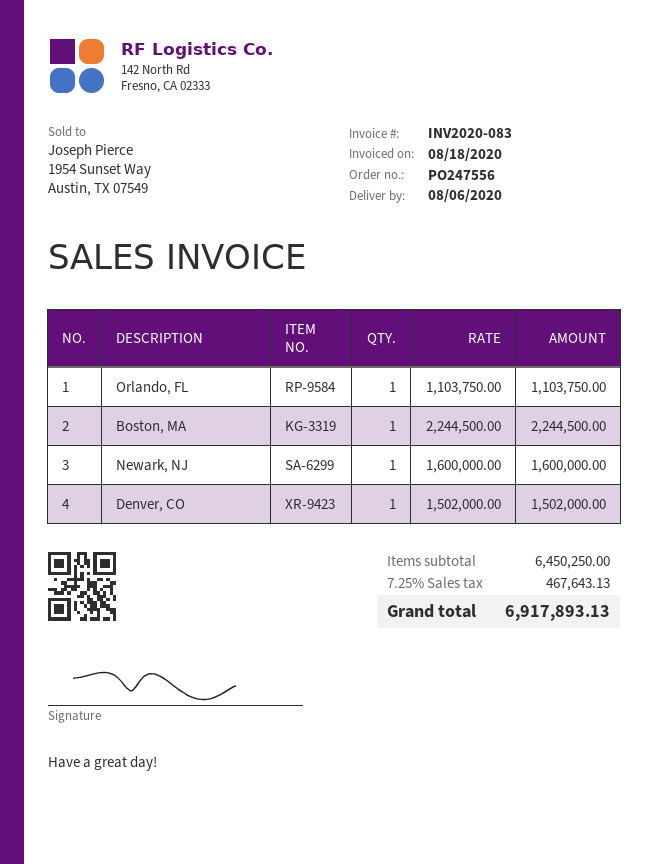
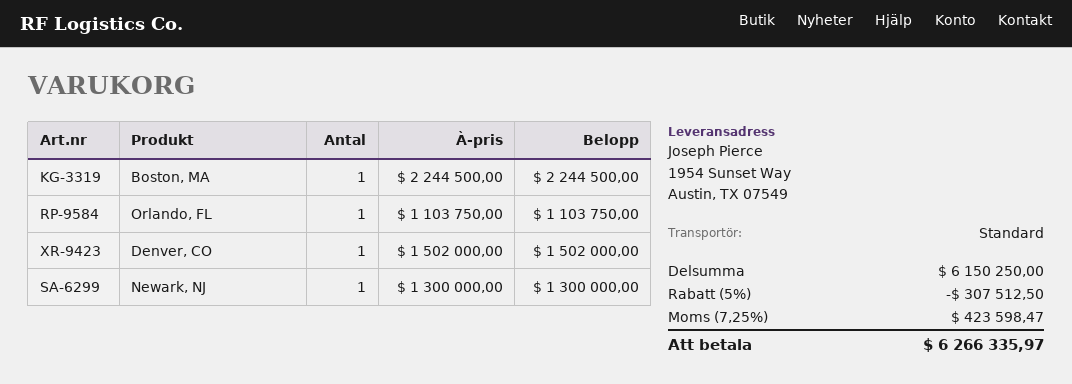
Newark, NJ: 1 x 1600000.00 = 1600000.00 -> 1 x 1300000.00 = 1300000.00
subtotal: 6450250.00 -> 6150250.00
discount: none -> 5% = 307512.50
tax: 7.25% = 467643.13 -> 7.25% = 423598.47
total: 6917893.13 -> 6266335.97

